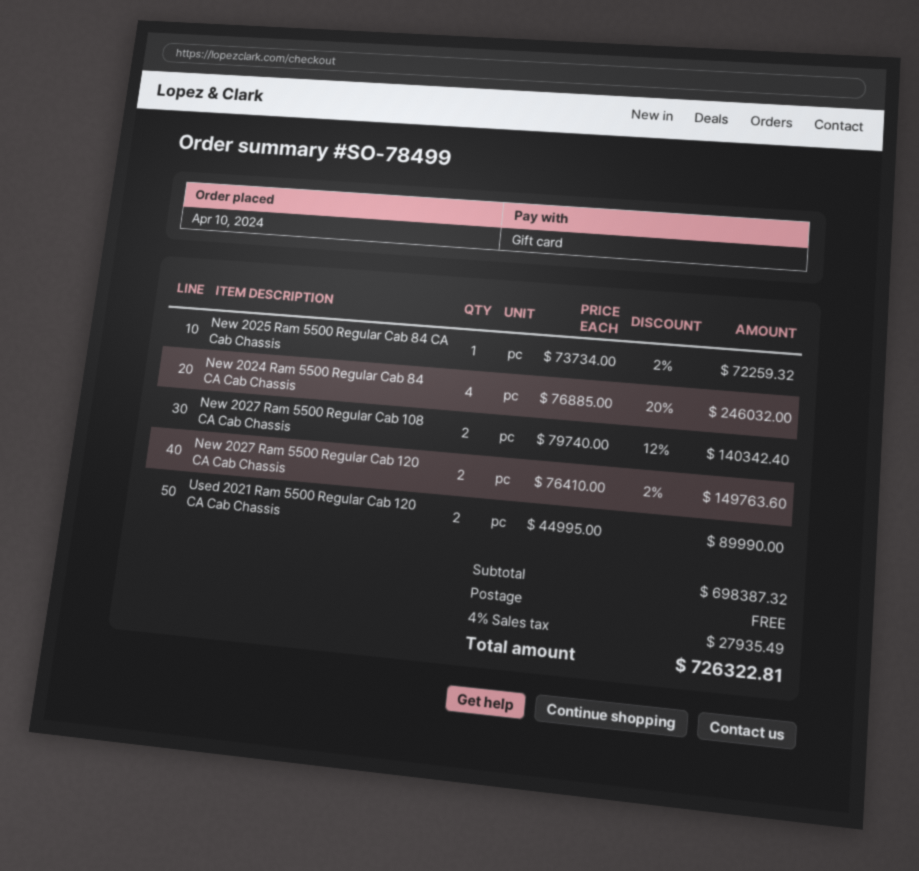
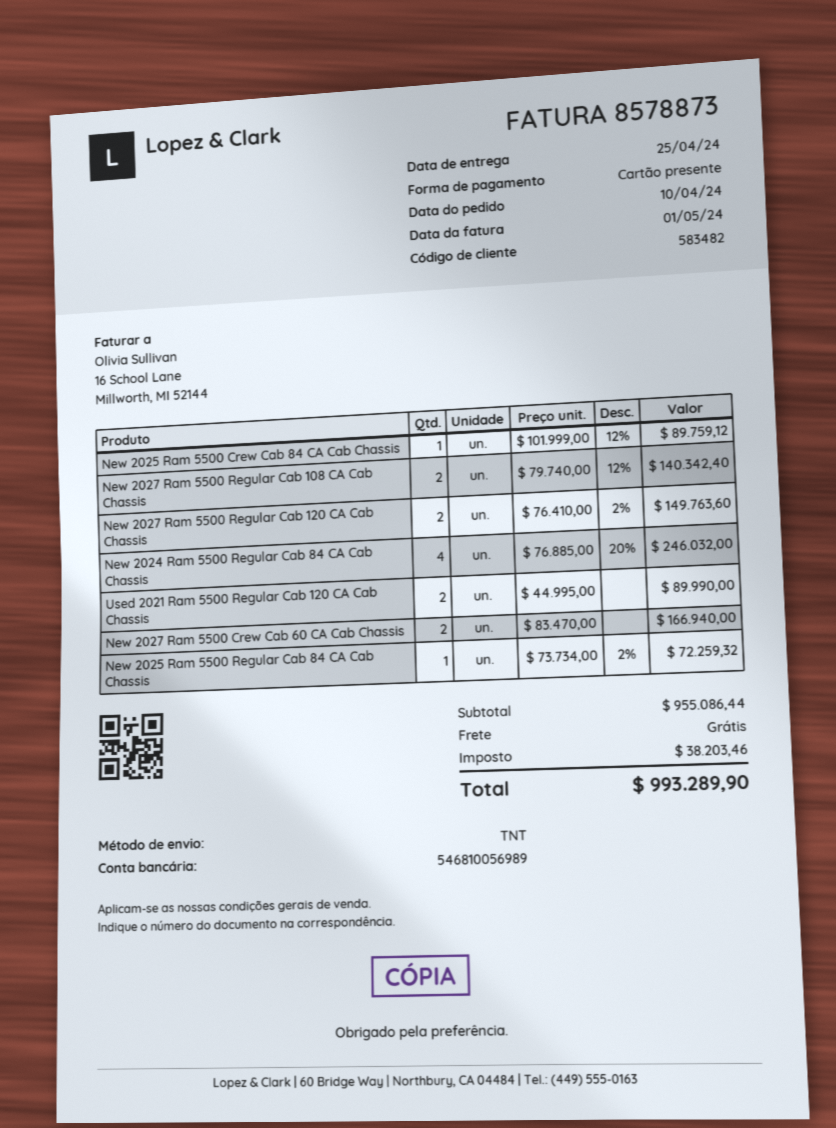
New 2025 Ram 5500 Crew Cab 84 CA Cab Chassis: none -> 1 x 101999.00 - 12% = 89759.12
New 2027 Ram 5500 Crew Cab 60 CA Cab Chassis: none -> 2 x 83470.00 = 166940.00
subtotal: 698387.32 -> 955086.44
tax: 27935.49 -> 38203.46
total: 726322.81 -> 993289.90

